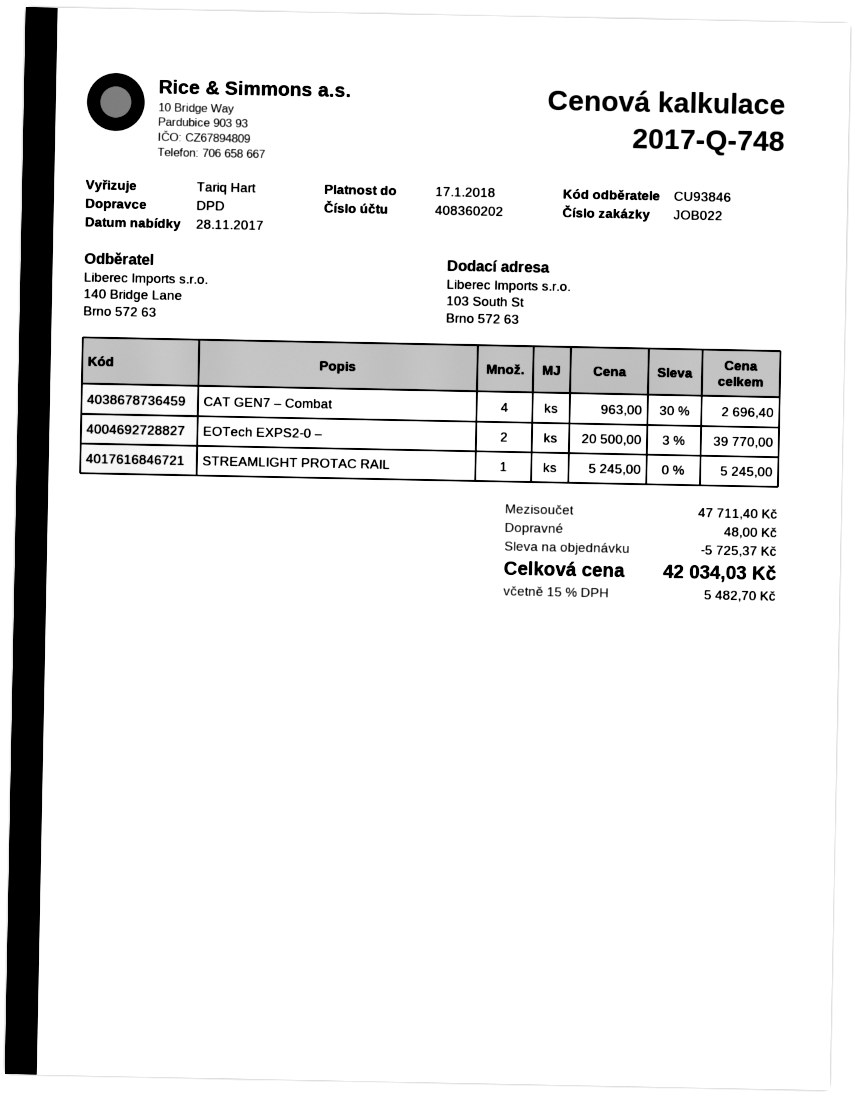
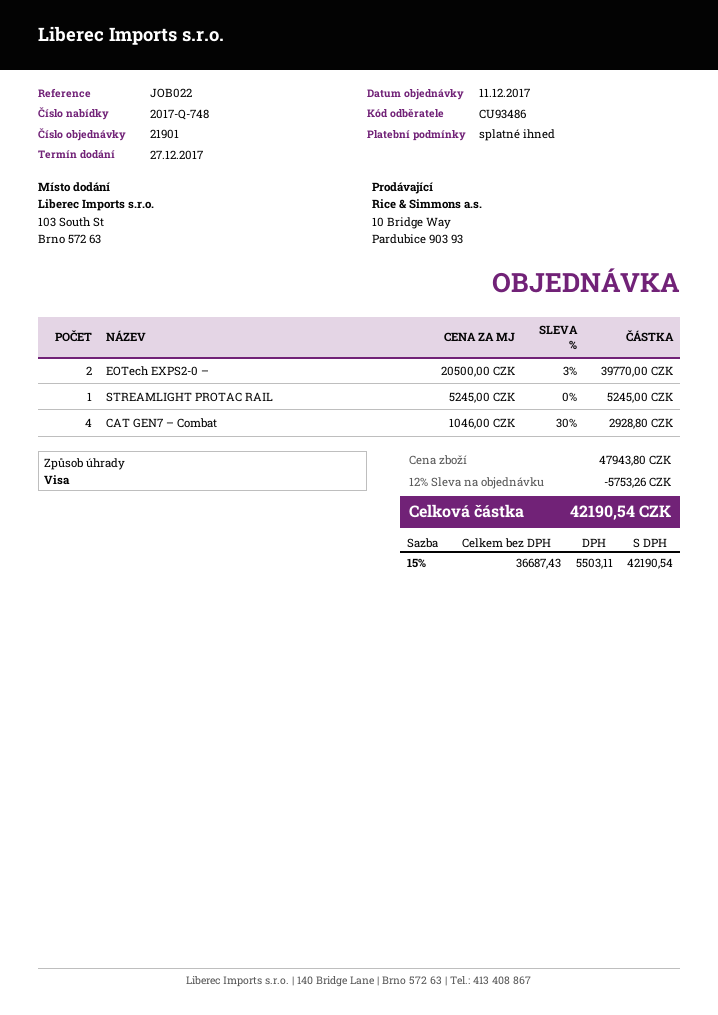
customer number: CU93846 -> CU93486
CAT GEN7 – Combat: 4 x 963.00 - 30% = 2696.40 -> 4 x 1046.00 - 30% = 2928.80
subtotal: 47711.40 -> 47943.80
discount: 5725.37 -> 5753.26
shipping: 48.00 -> none
tax: 15% = 5482.70 -> 15% = 5503.11
total: 42034.03 -> 42190.54

